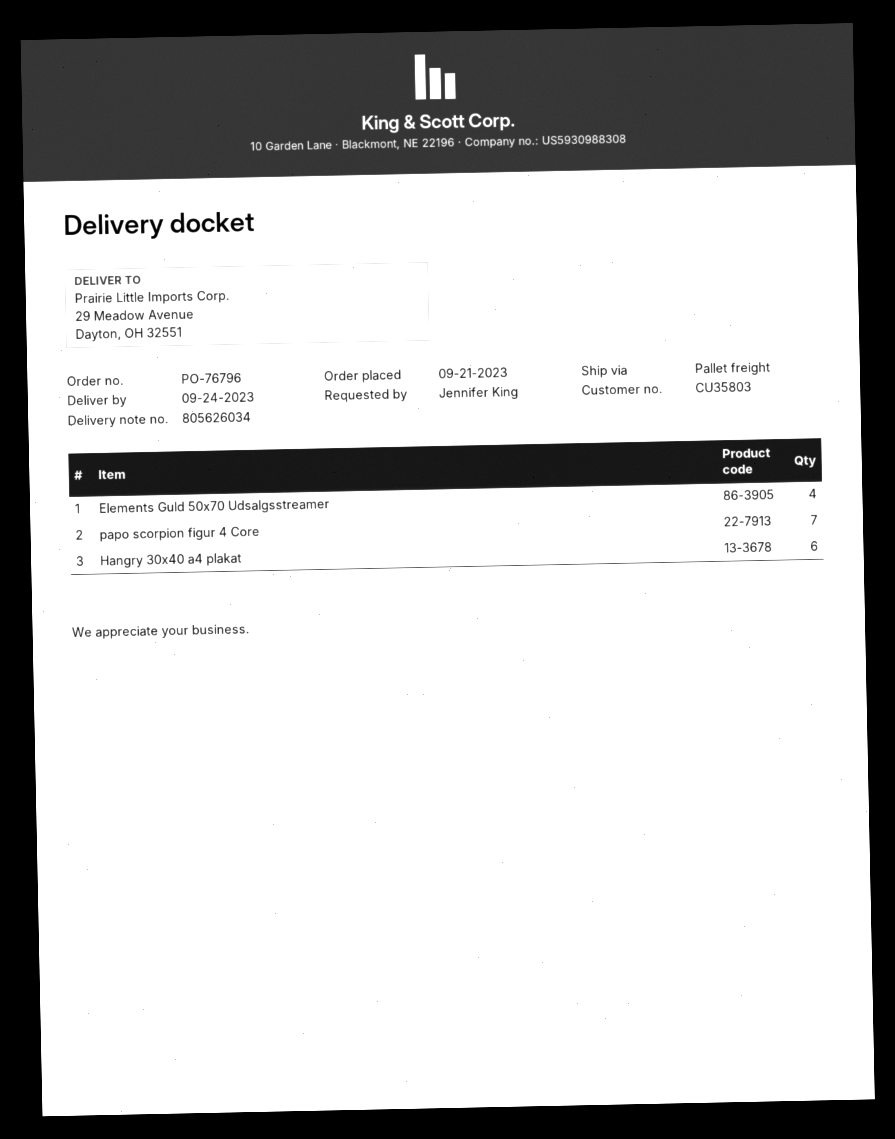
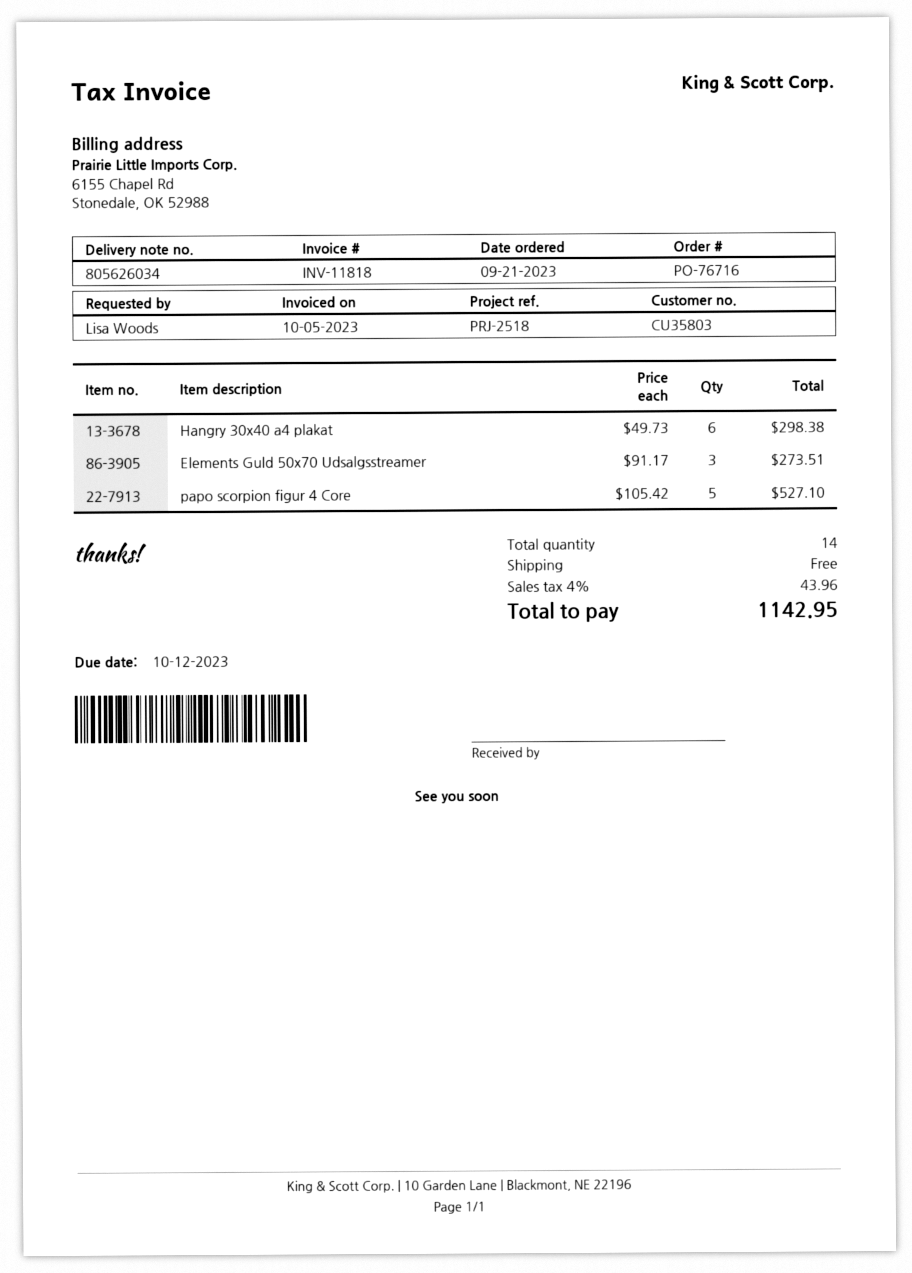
order number: PO-76796 -> PO-76716
ordered by: Jennifer King -> Lisa Woods
Elements Guld 50x70 Udsalgsstreamer: 4 -> 3
papo scorpion figur 4 Core: 7 -> 5

